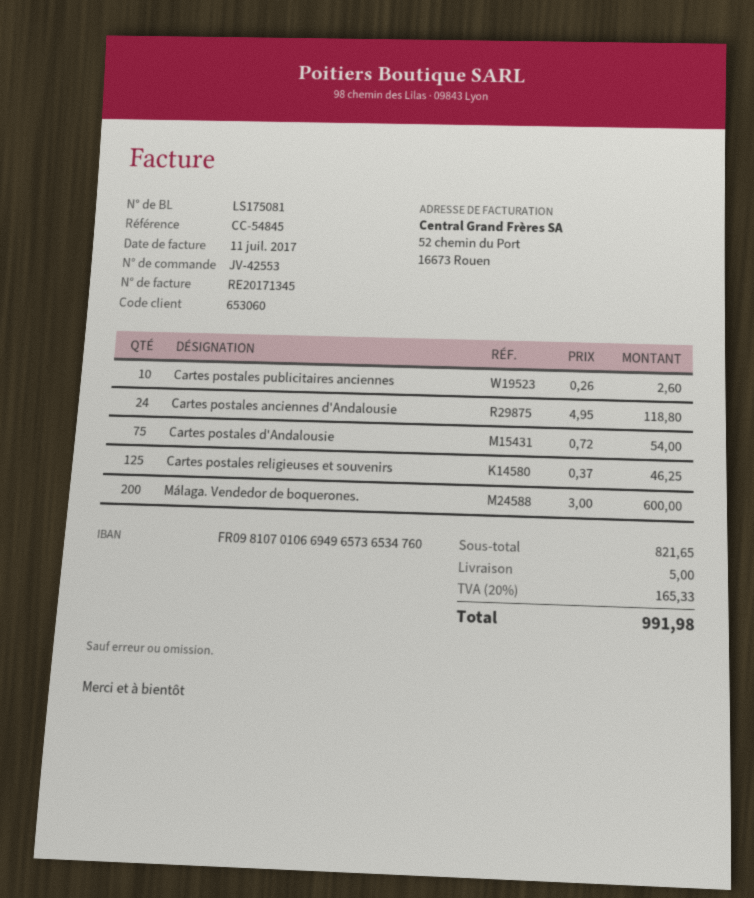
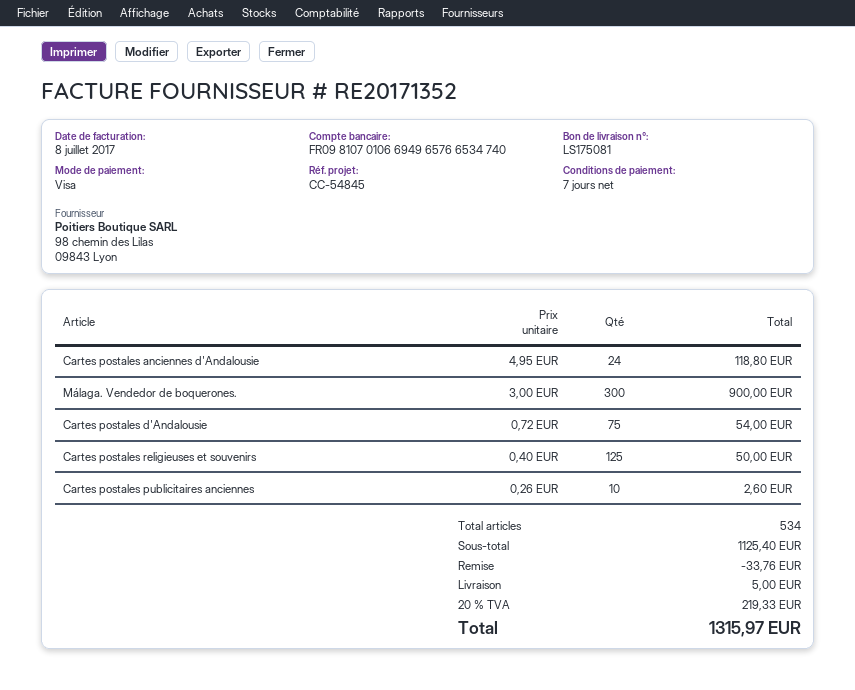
invoice number: RE20171345 -> RE20171352
invoice date: 2017-07-11 -> 2017-07-08
bank account: FR0981070106694965736534760 -> FR0981070106694965766534740
Cartes postales religieuses et souvenirs: 125 x 0.37 = 46.25 -> 125 x 0.40 = 50.00
Málaga. Vendedor de boquerones.: 200 x 3.00 = 600.00 -> 300 x 3.00 = 900.00
subtotal: 821.65 -> 1125.40
discount: none -> 33.76
tax: 20% = 165.33 -> 20% = 219.33
total: 991.98 -> 1315.97

